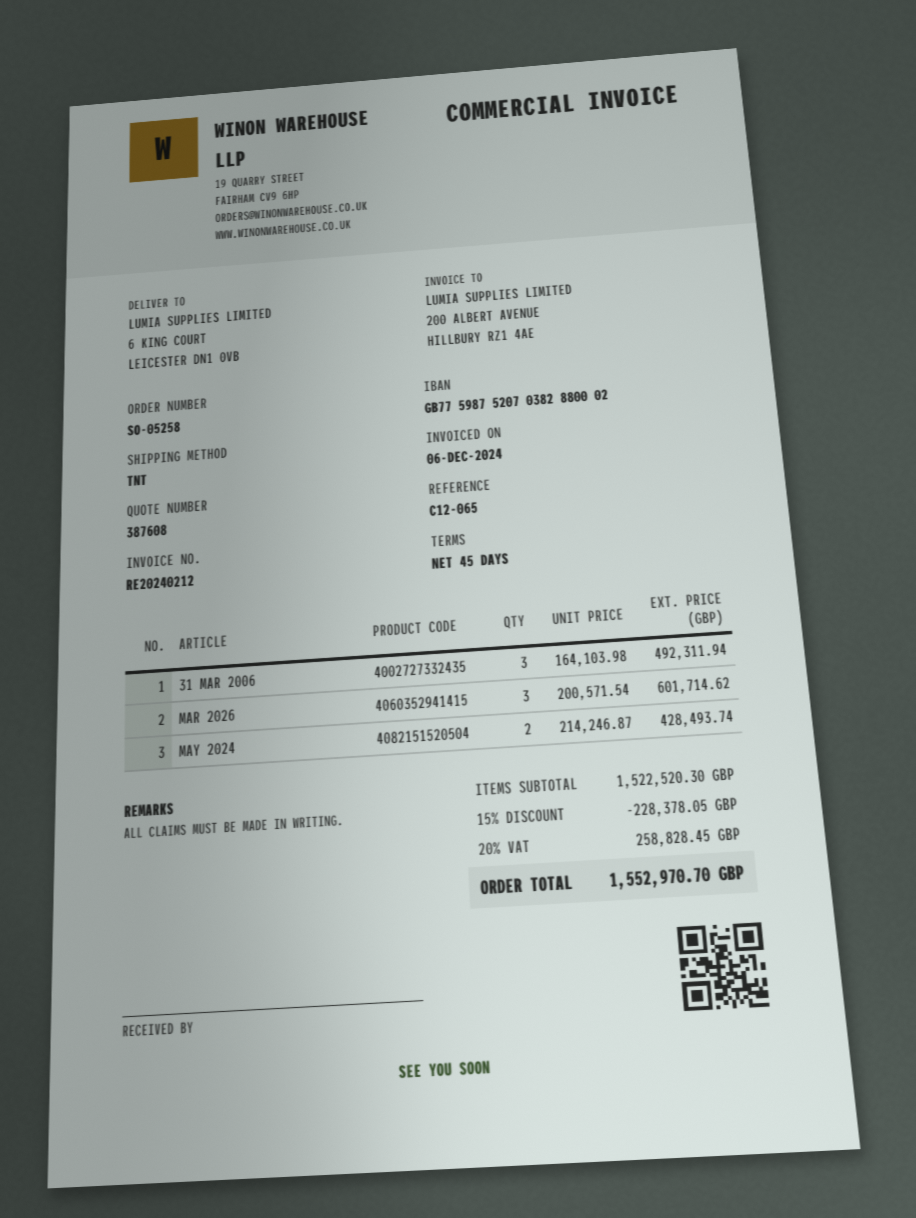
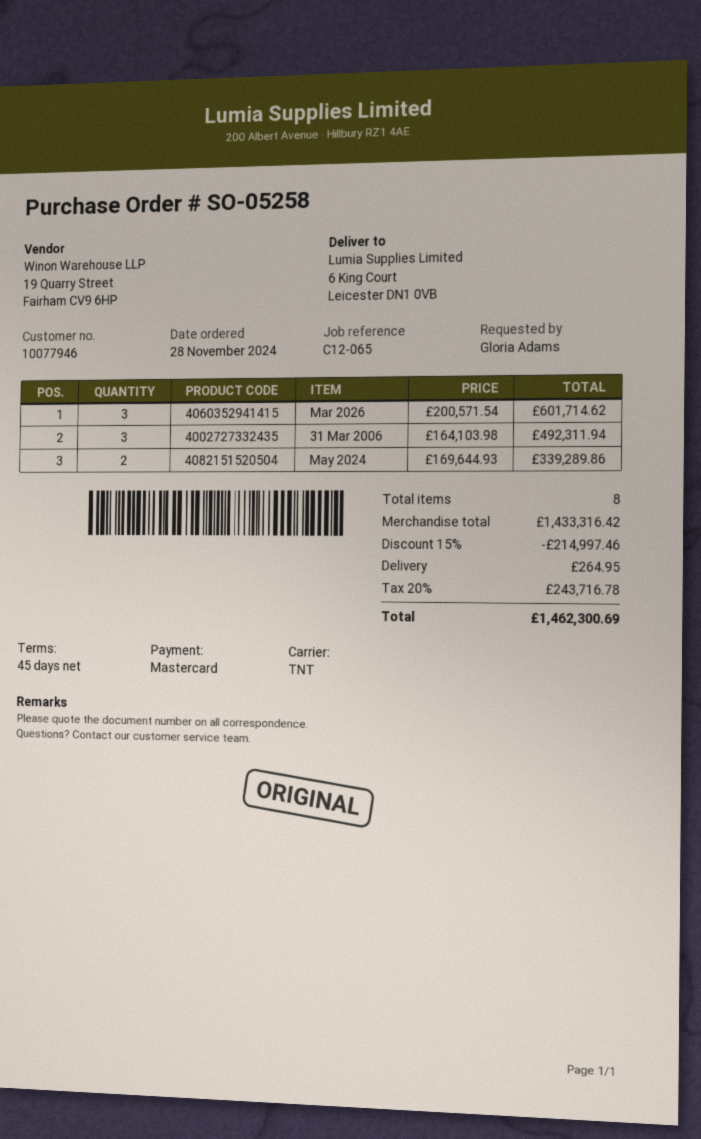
MAY 2024: 2 x 214246.87 = 428493.74 -> 2 x 169644.93 = 339289.86
subtotal: 1522520.30 -> 1433316.42
discount: 15% = 228378.05 -> 15% = 214997.46
shipping: none -> 264.95
tax: 20% = 258828.45 -> 20% = 243716.78
total: 1552970.70 -> 1462300.69

